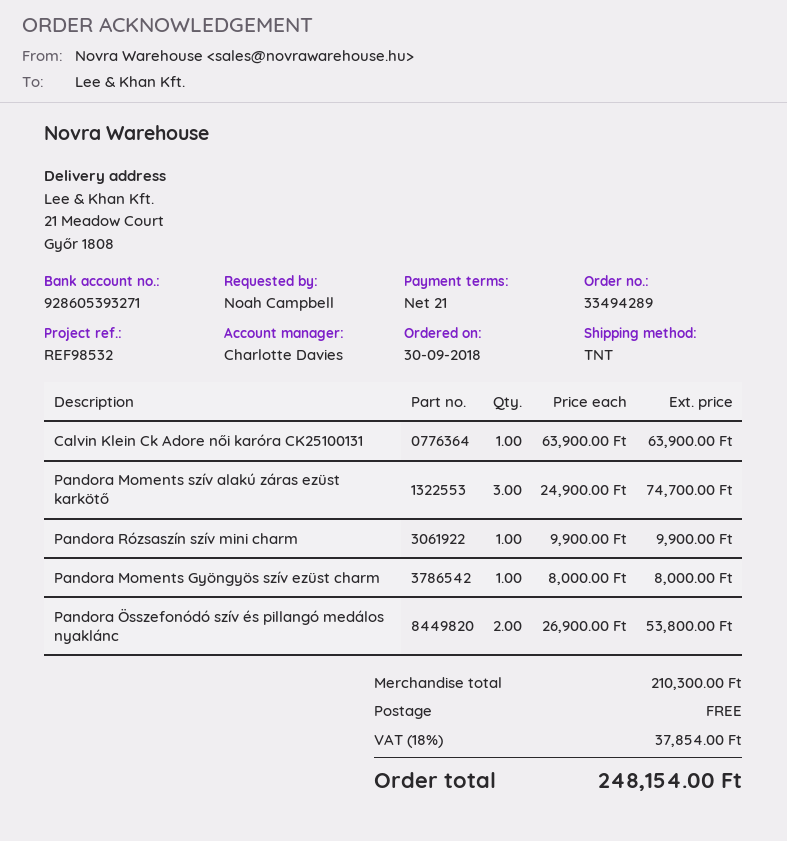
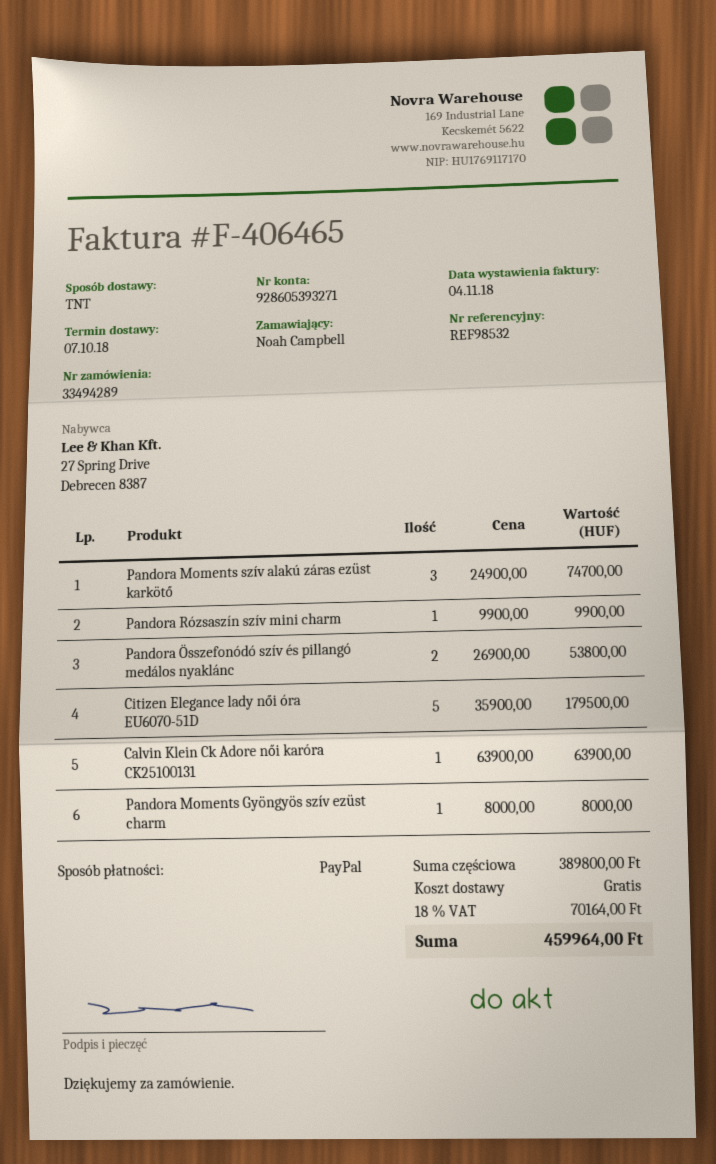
Citizen Elegance lady női óra EU6070-51D: none -> 5 x 35900.00 = 179500.00
subtotal: 210300.00 -> 389800.00
tax: 18% = 37854.00 -> 18% = 70164.00
total: 248154.00 -> 459964.00

